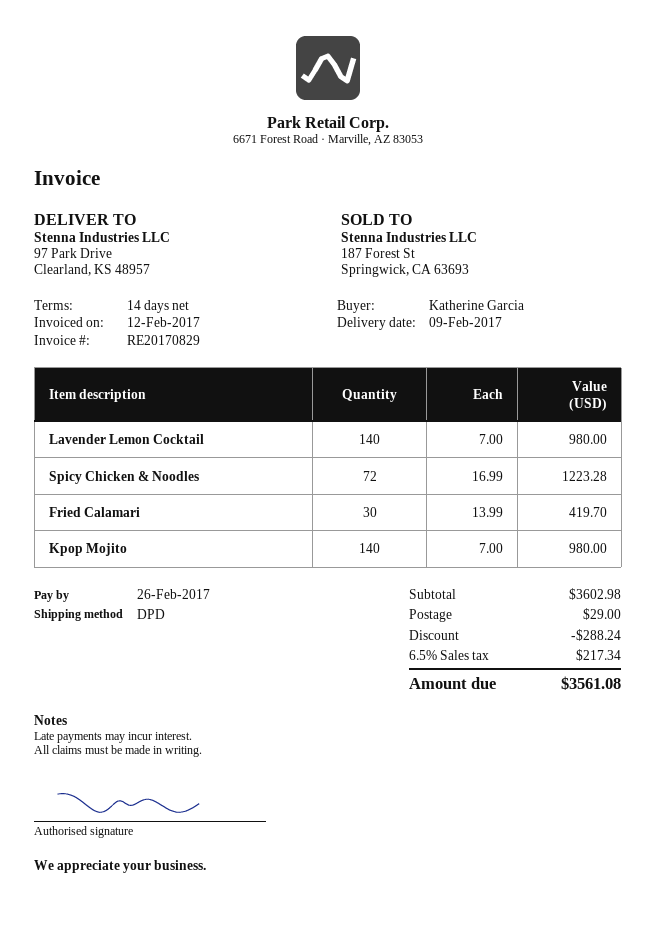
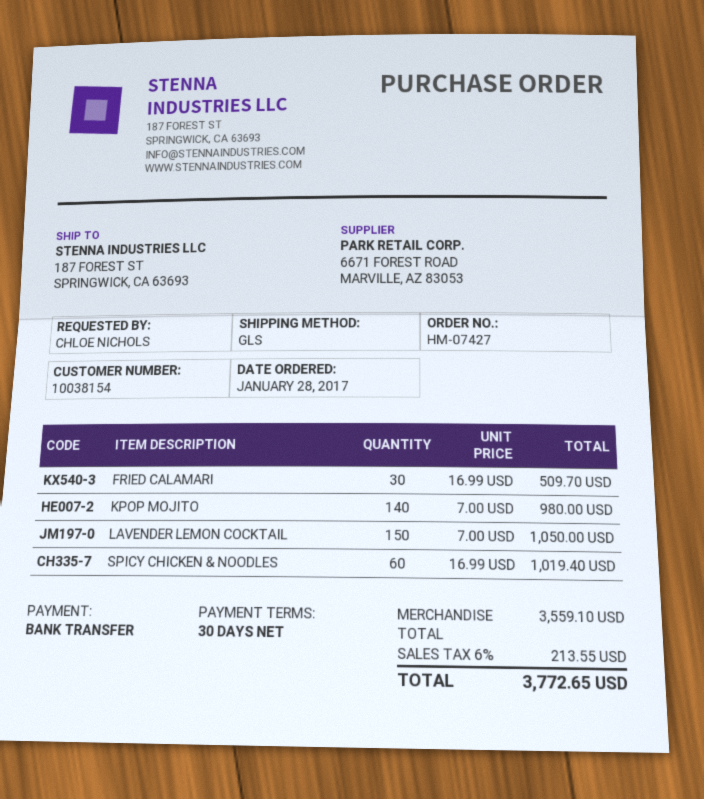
payment terms: 14 days -> 30 days
ordered by: Katherine Garcia -> CHLOE NICHOLS
shipping method: DPD -> GLS
ship to: 97 Park Drive, Clearland, KS 48957 -> 187 FOREST ST, SPRINGWICK, CA 63693
Lavender Lemon Cocktail: 140 x 7.00 = 980.00 -> 150 x 7.00 = 1050.00
Spicy Chicken & Noodles: 72 x 16.99 = 1223.28 -> 60 x 16.99 = 1019.40
Fried Calamari: 30 x 13.99 = 419.70 -> 30 x 16.99 = 509.70
subtotal: 3602.98 -> 3559.10
discount: 288.24 -> none
shipping: 29.00 -> none
tax: 6.5% = 217.34 -> 6% = 213.55
total: 3561.08 -> 3772.65

